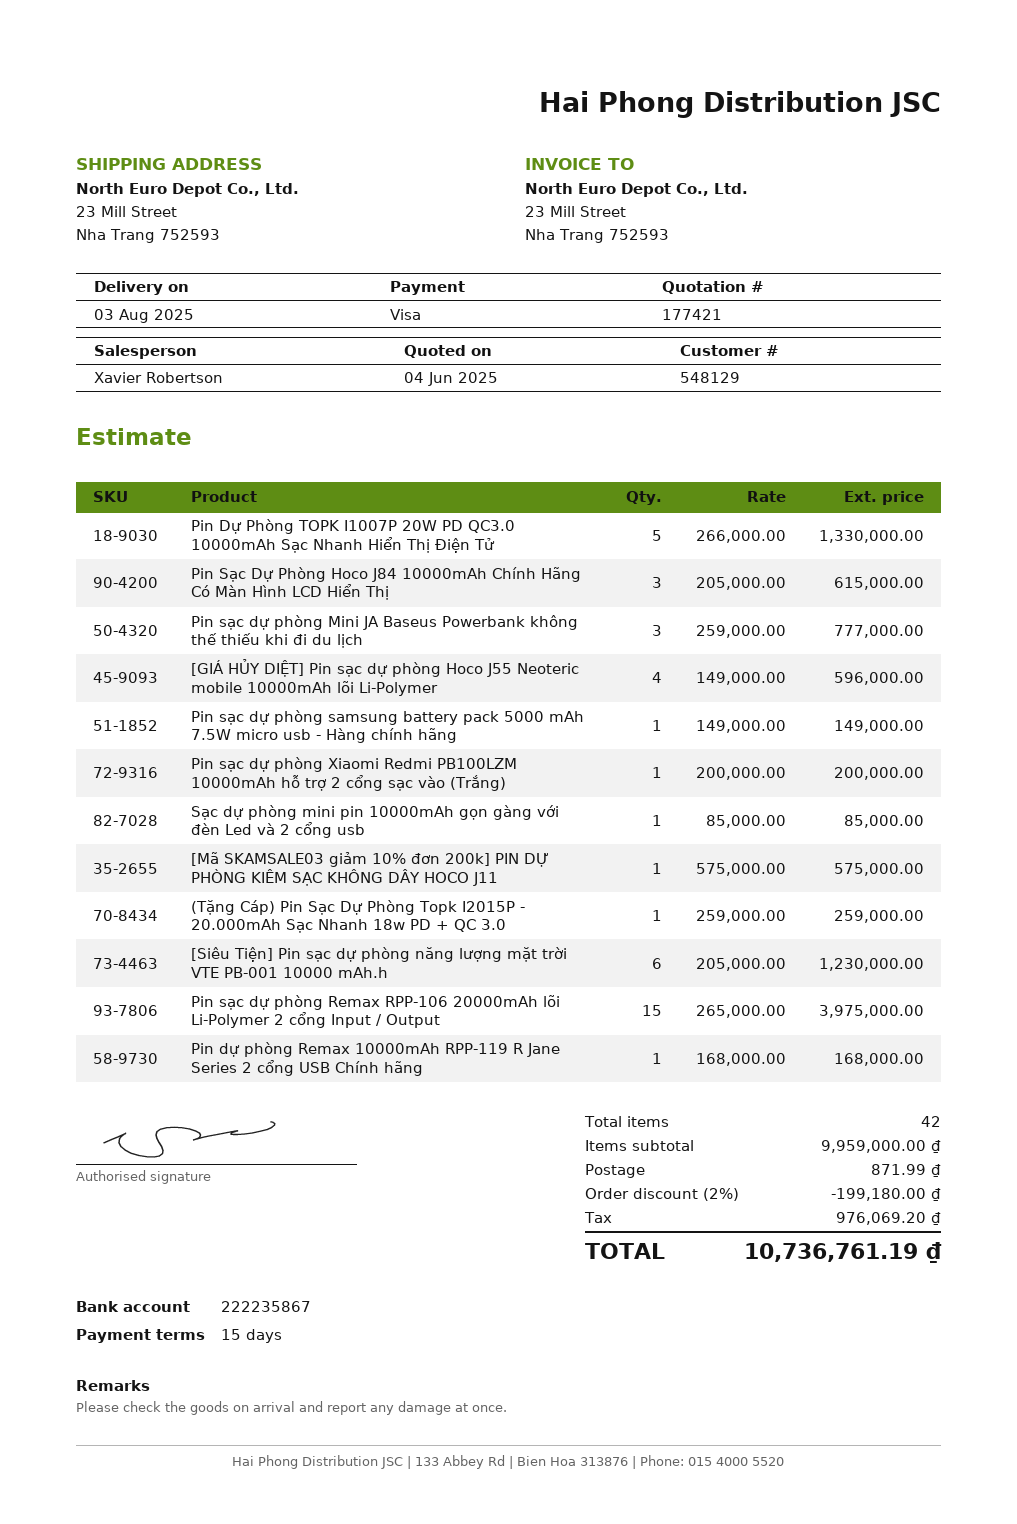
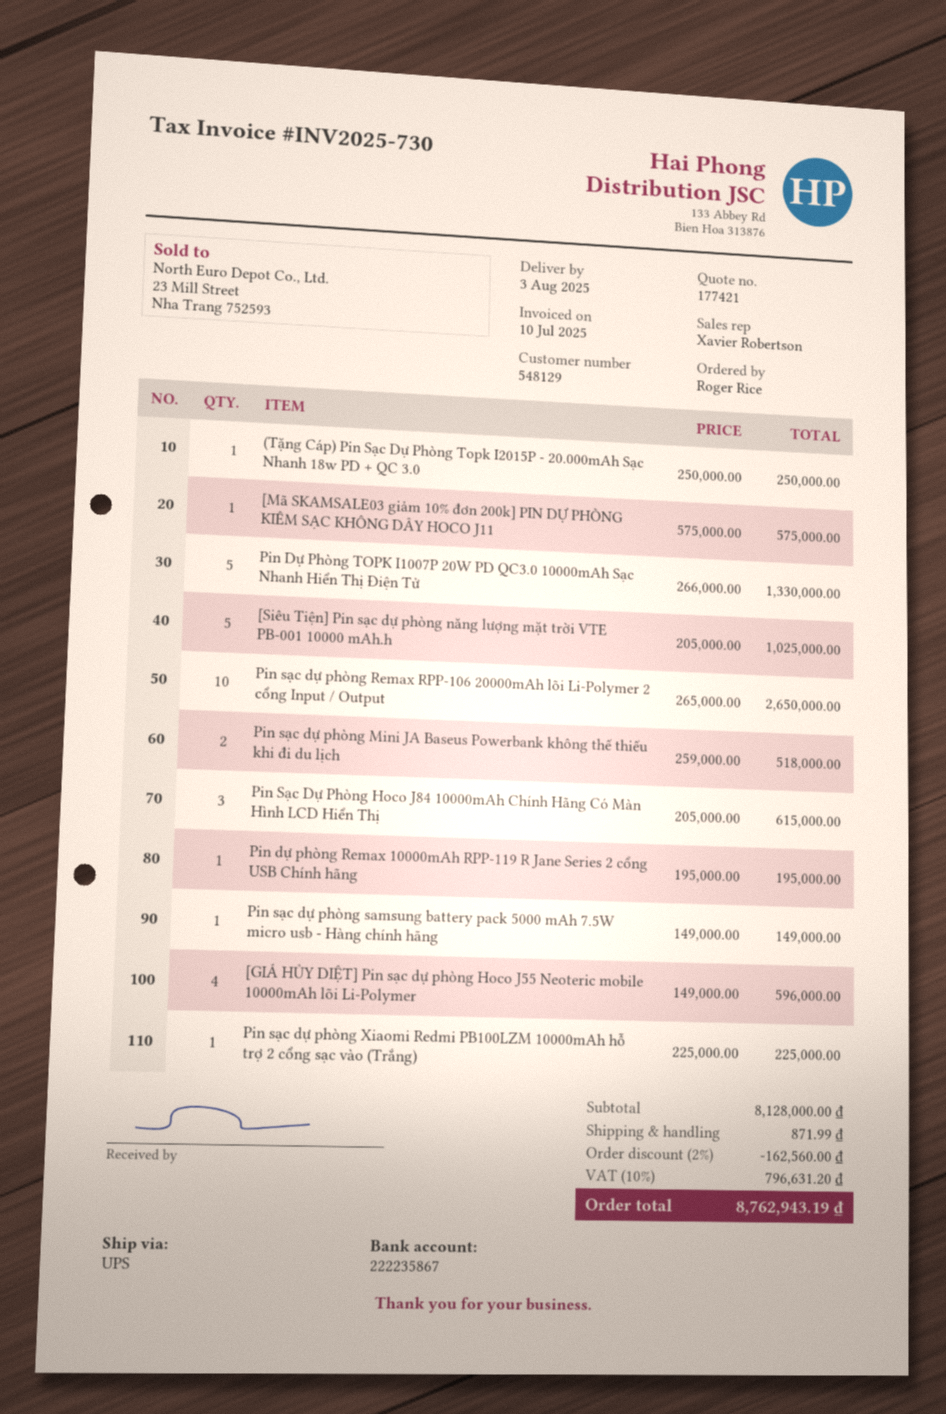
Pin sạc dự phòng Mini JA Baseus Powerbank không thế thiếu khi đi du lịch: 3 x 259000.00 = 777000.00 -> 2 x 259000.00 = 518000.00
Pin sạc dự phòng Xiaomi Redmi PB100LZM 10000mAh hỗ trợ 2 cổng sạc vào (Trắng): 1 x 200000.00 = 200000.00 -> 1 x 225000.00 = 225000.00
Sạc dự phòng mini pin 10000mAh gọn gàng với đèn Led và 2 cổng usb: 1 x 85000.00 = 85000.00 -> none
(Tặng Cáp) Pin Sạc Dự Phòng Topk I2015P - 20.000mAh Sạc Nhanh 18w PD + QC 3.0: 1 x 259000.00 = 259000.00 -> 1 x 250000.00 = 250000.00
[Siêu Tiện] Pin sạc dự phòng năng lượng mặt trời VTE PB-001 10000 mAh.h: 6 x 205000.00 = 1230000.00 -> 5 x 205000.00 = 1025000.00
Pin sạc dự phòng Remax RPP-106 20000mAh lõi Li-Polymer 2 cổng Input / Output: 15 x 265000.00 = 3975000.00 -> 10 x 265000.00 = 2650000.00
Pin dự phòng Remax 10000mAh RPP-119 R Jane Series 2 cổng USB Chính hãng: 1 x 168000.00 = 168000.00 -> 1 x 195000.00 = 195000.00
subtotal: 9959000.00 -> 8128000.00
discount: 2% = 199180.00 -> 2% = 162560.00
tax: 976069.20 -> 796631.20
total: 10736761.19 -> 8762943.19

